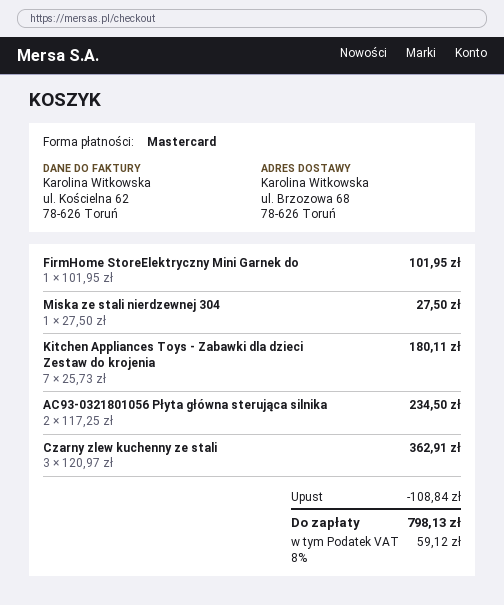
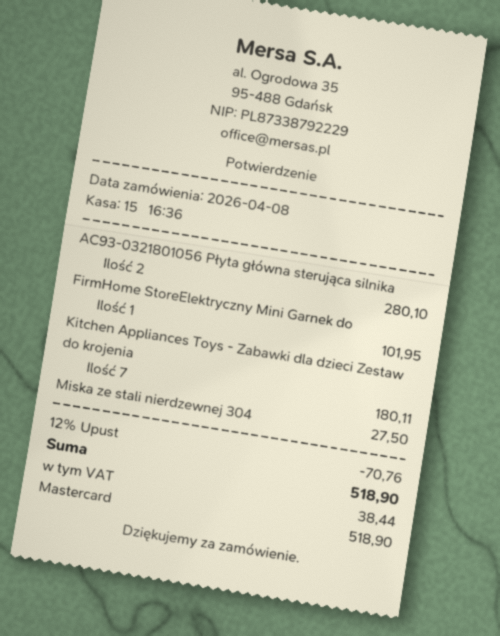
AC93-0321801056 Płyta główna sterująca silnika: 2 for 234.50 -> 2 for 280.10
Czarny zlew kuchenny ze stali: 3 for 362.91 -> none
discount: 108.84 -> 70.76
tax: 59.12 -> 38.44
total: 798.13 -> 518.90

